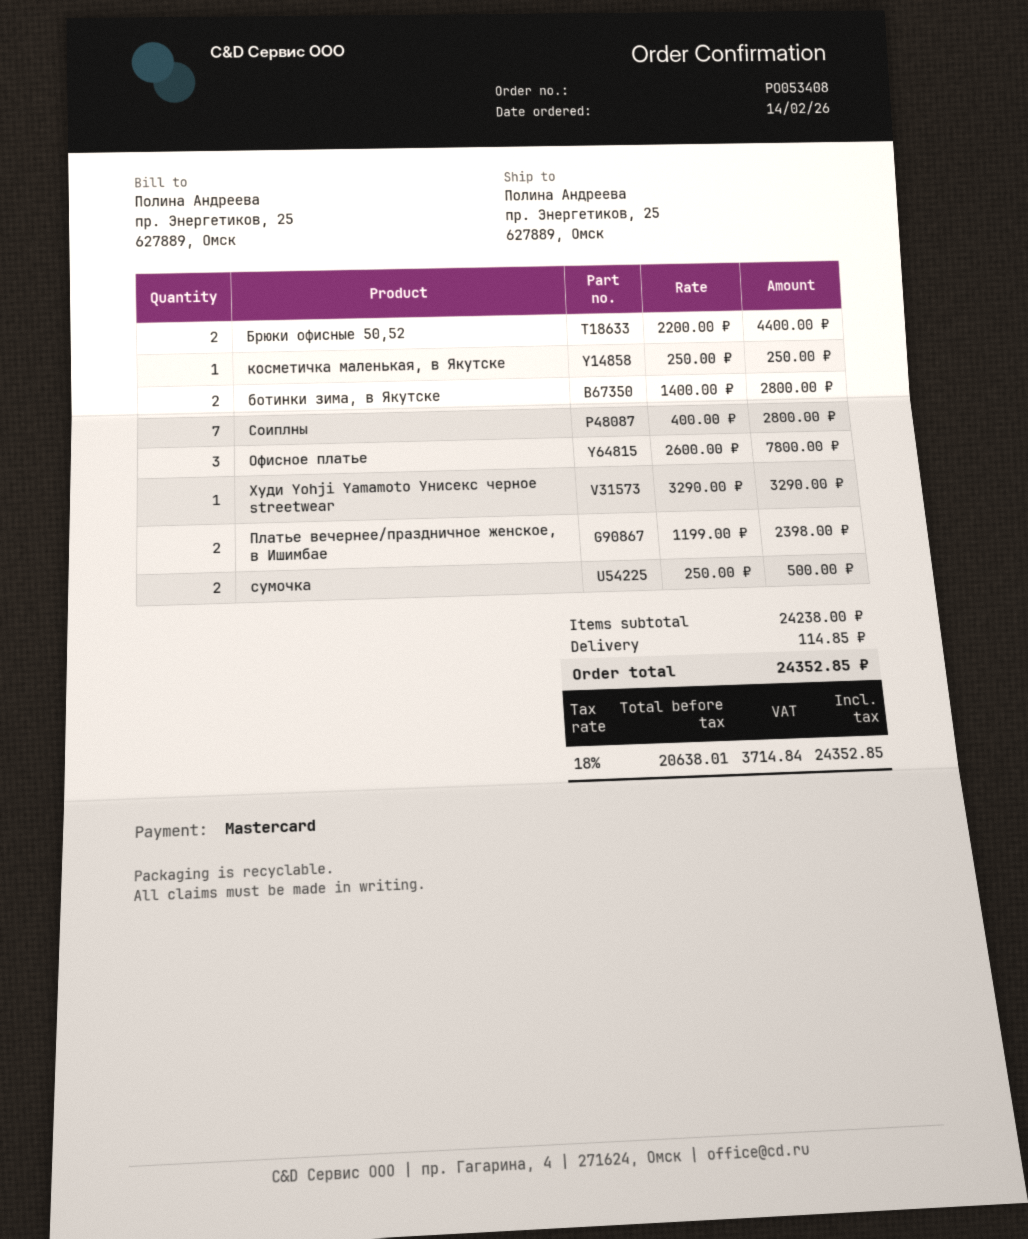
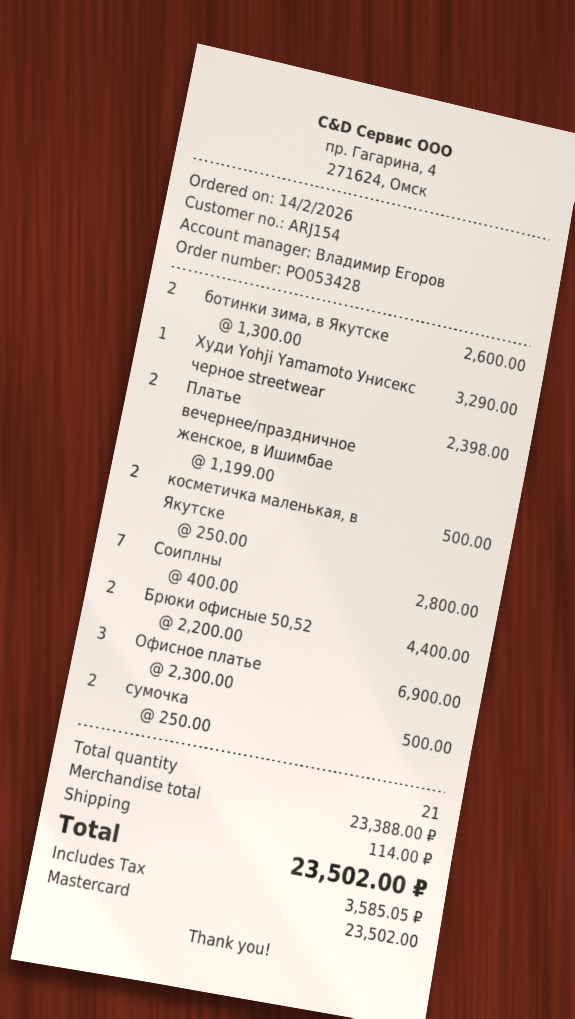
order number: PO053408 -> PO053428
косметичка маленькая, в Якутске: 1 x 250.00 = 250.00 -> 2 x 250.00 = 500.00
ботинки зима, в Якутске: 2 x 1400.00 = 2800.00 -> 2 x 1300.00 = 2600.00
Офисное платье: 3 x 2600.00 = 7800.00 -> 3 x 2300.00 = 6900.00
subtotal: 24238.00 -> 23388.00
shipping: 114.85 -> 114.00
tax: 3714.84 -> 3585.05
total: 24352.85 -> 23502.00

